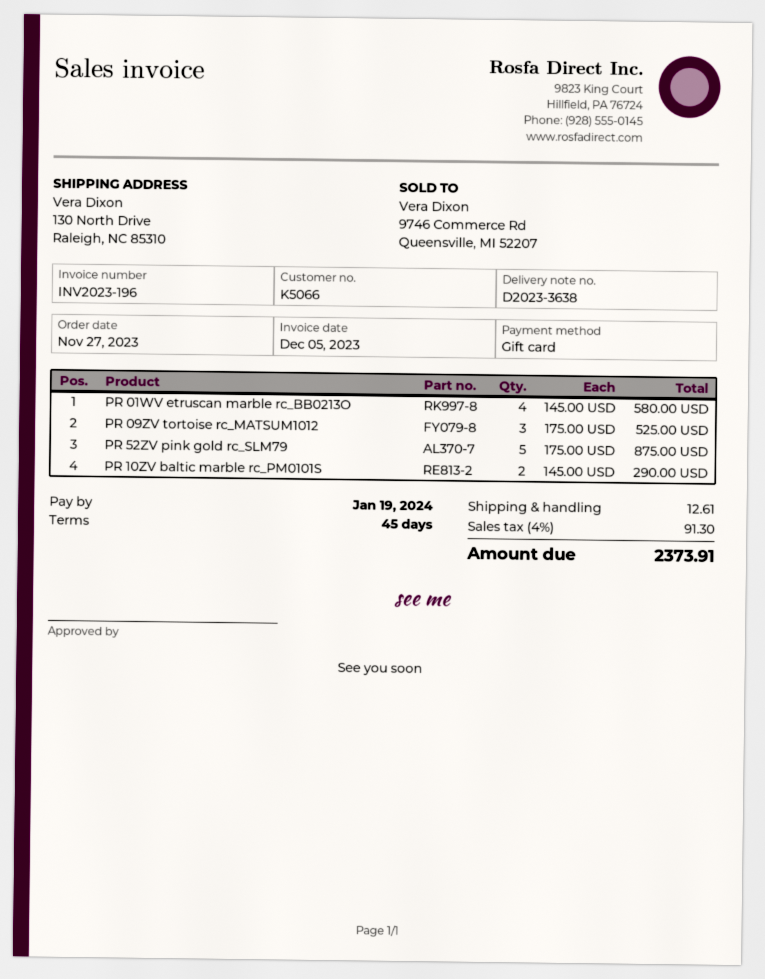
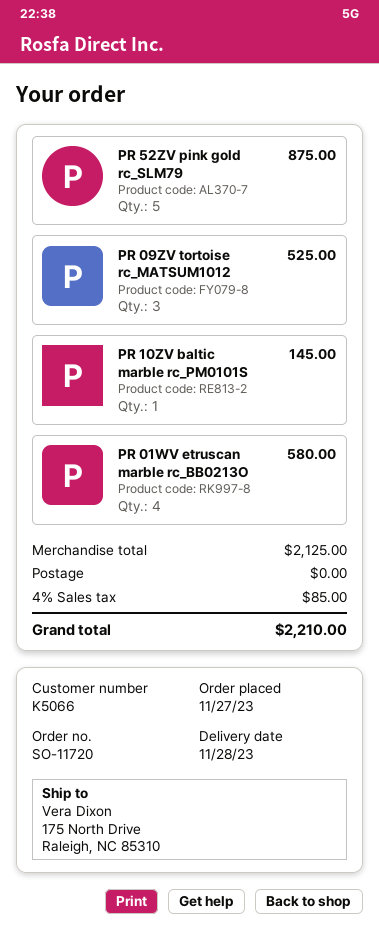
ship to: 130 North Drive, Raleigh, NC 85310 -> 175 North Drive, Raleigh, NC 85310
PR 10ZV baltic marble rc_PM0101S: 2 for 290.00 -> 1 for 145.00
shipping: 12.61 -> 0.00
tax: 4% = 91.30 -> 4% = 85.00
total: 2373.91 -> 2210.00

